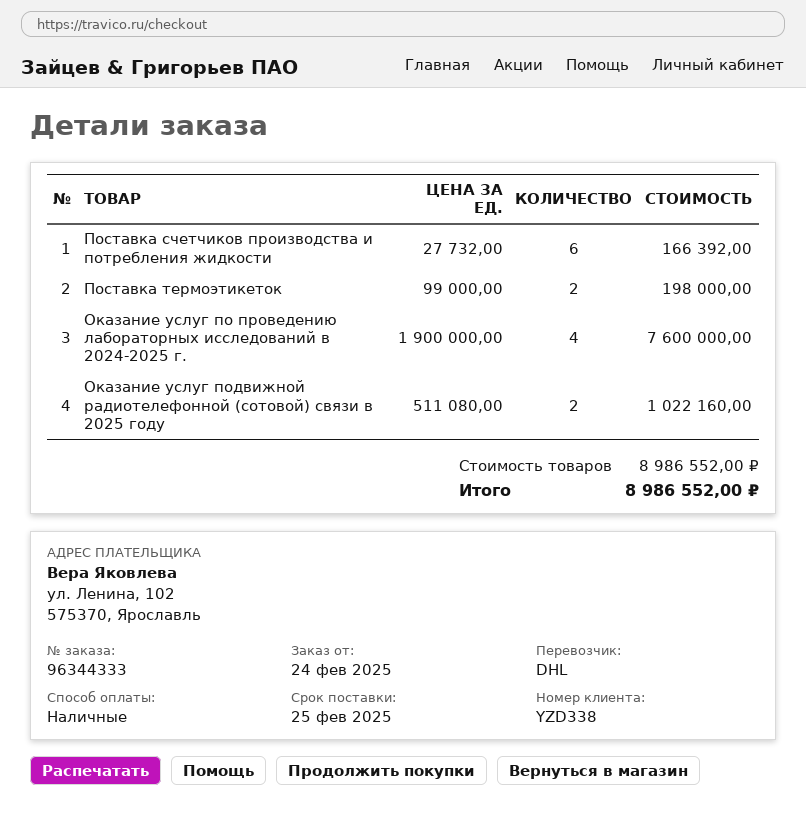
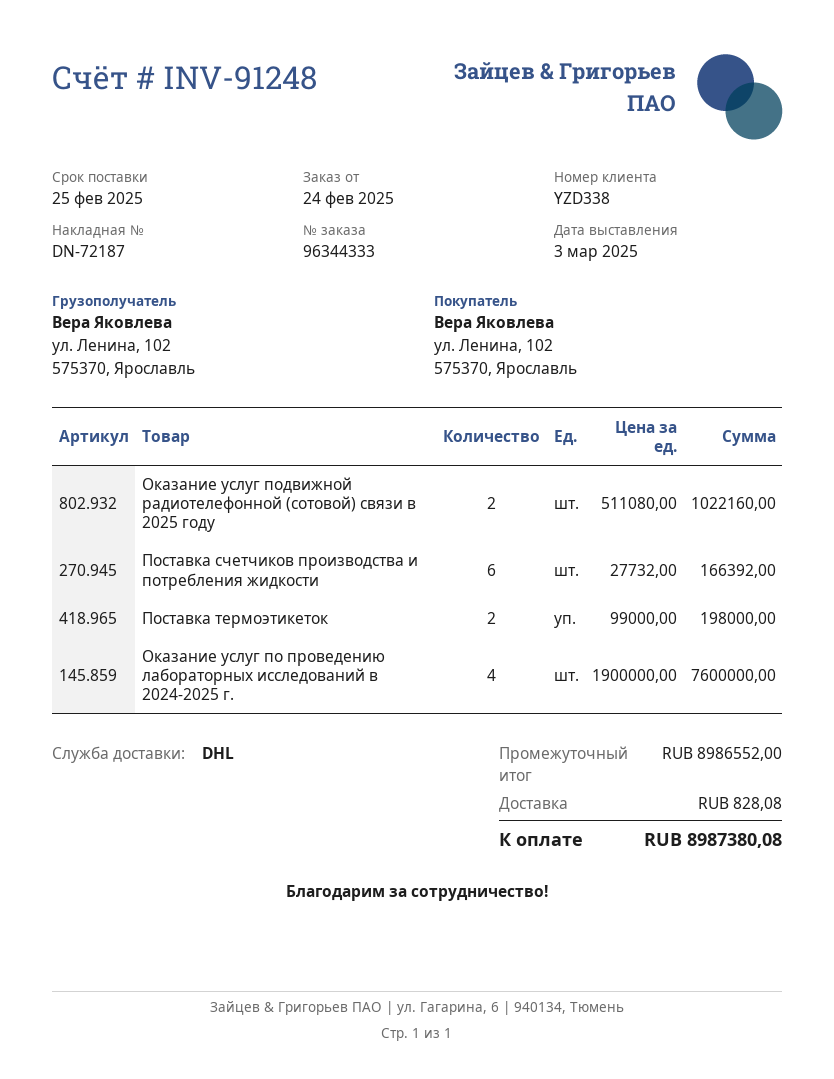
shipping: none -> 828.08
total: 8986552.00 -> 8987380.08

